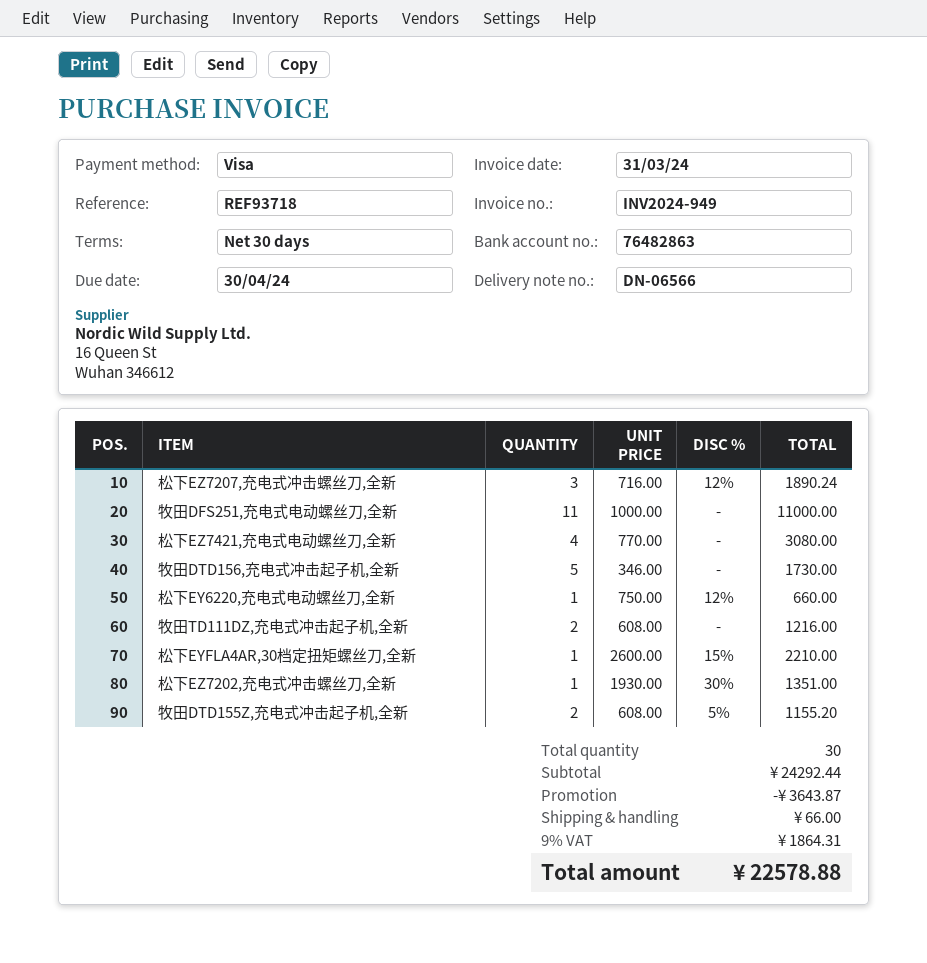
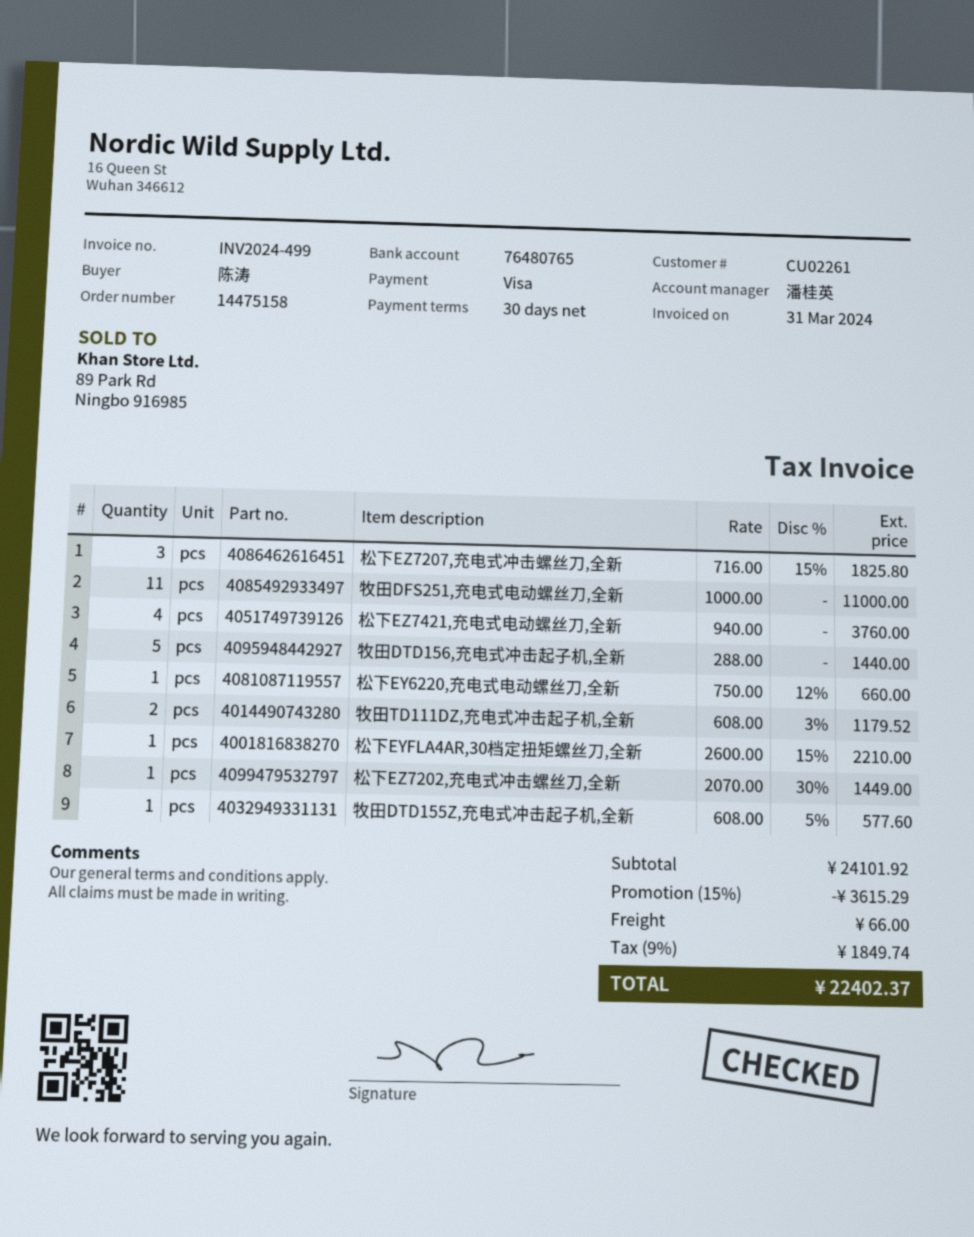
invoice number: INV2024-949 -> INV2024-499
bank account: 76482863 -> 76480765
松下EZ7207,充电式冲击螺丝刀,全新: 3 x 716.00 - 12% = 1890.24 -> 3 x 716.00 - 15% = 1825.80
松下EZ7421,充电式电动螺丝刀,全新: 4 x 770.00 = 3080.00 -> 4 x 940.00 = 3760.00
牧田DTD156,充电式冲击起子机,全新: 5 x 346.00 = 1730.00 -> 5 x 288.00 = 1440.00
牧田TD111DZ,充电式冲击起子机,全新: 2 x 608.00 = 1216.00 -> 2 x 608.00 - 3% = 1179.52
松下EZ7202,充电式冲击螺丝刀,全新: 1 x 1930.00 - 30% = 1351.00 -> 1 x 2070.00 - 30% = 1449.00
牧田DTD155Z,充电式冲击起子机,全新: 2 x 608.00 - 5% = 1155.20 -> 1 x 608.00 - 5% = 577.60
subtotal: 24292.44 -> 24101.92
discount: 3643.87 -> 3615.29
tax: 9% = 1864.31 -> 9% = 1849.74
total: 22578.88 -> 22402.37

